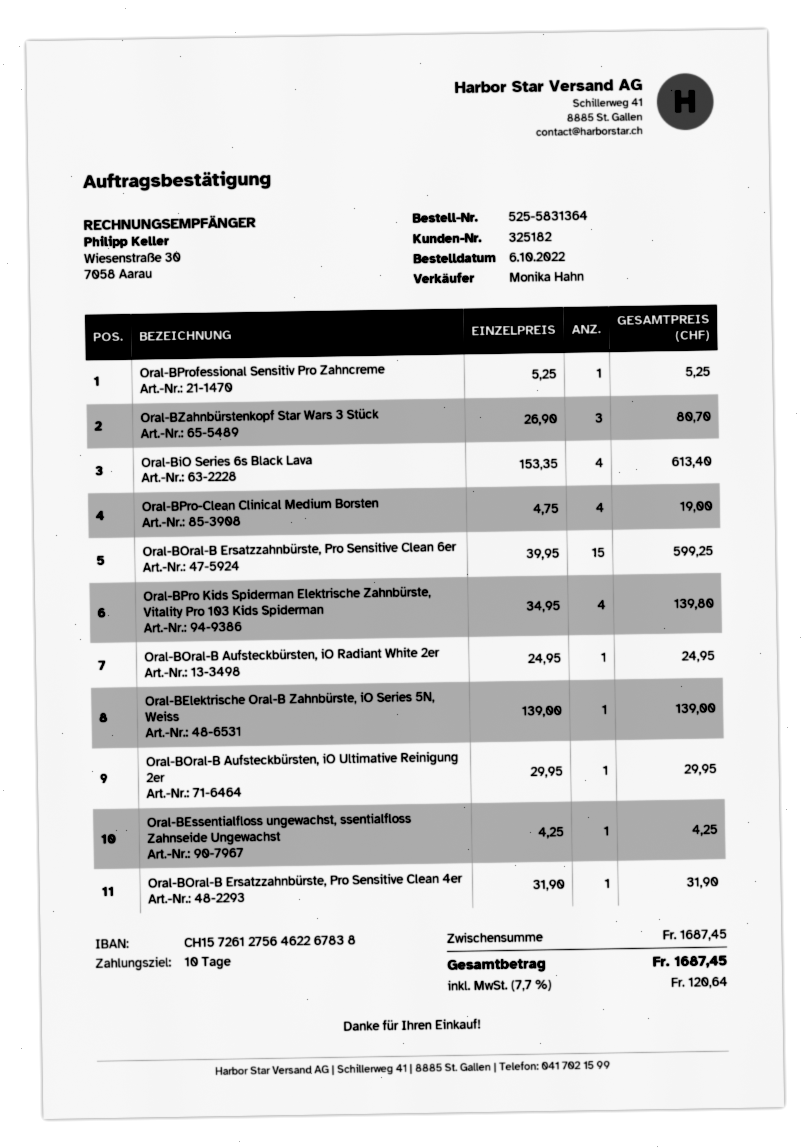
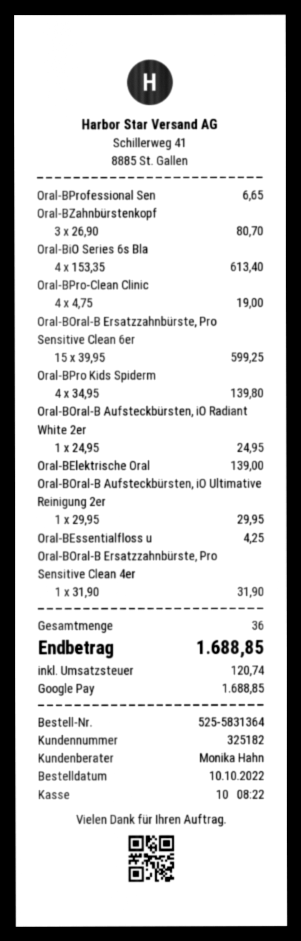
order date: 2022-10-06 -> 2022-10-10
Oral-BProfessional Sensitiv Pro Zahncreme: 1 x 5.25 = 5.25 -> 1 x 6.65 = 6.65
tax: 120.64 -> 120.74
total: 1687.45 -> 1688.85

